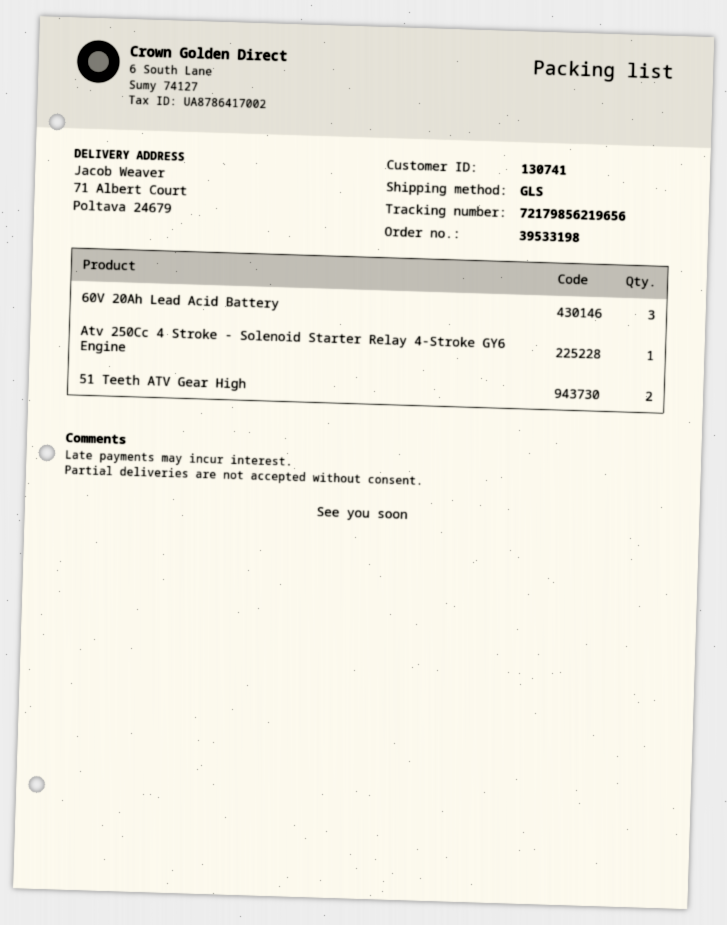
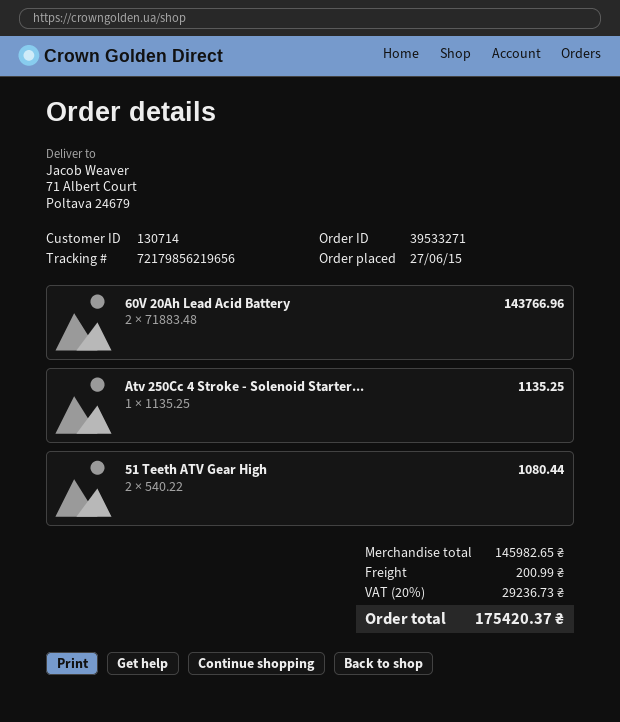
order number: 39533198 -> 39533271
customer number: 130741 -> 130714
60V 20Ah Lead Acid Battery: 3 -> 2

